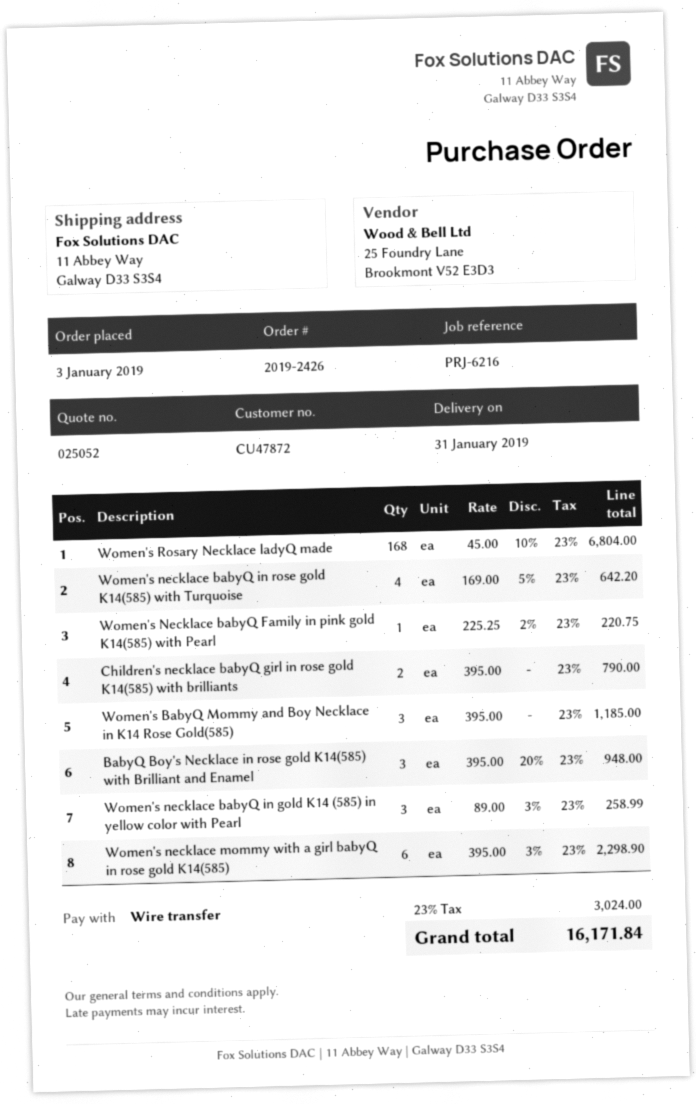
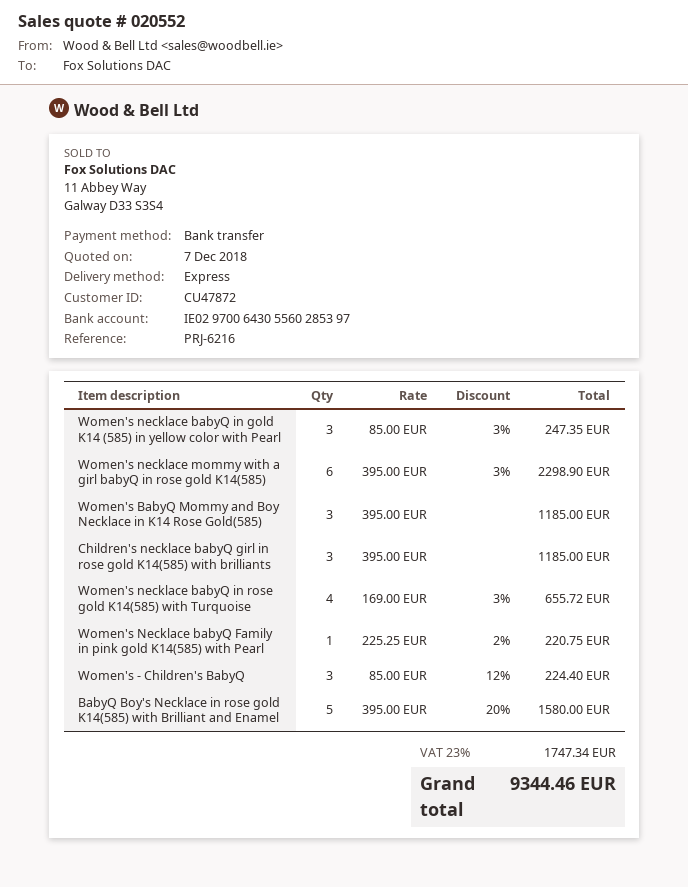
quote number: 025052 -> 020552
Women's Rosary Necklace ladyQ made: 168 x 45.00 - 10% = 6804.00 -> none
Women's necklace babyQ in rose gold K14(585) with Turquoise: 4 x 169.00 - 5% = 642.20 -> 4 x 169.00 - 3% = 655.72
Children's necklace babyQ girl in rose gold K14(585) with brilliants: 2 x 395.00 = 790.00 -> 3 x 395.00 = 1185.00
BabyQ Boy's Necklace in rose gold K14(585) with Brilliant and Enamel: 3 x 395.00 - 20% = 948.00 -> 5 x 395.00 - 20% = 1580.00
Women's necklace babyQ in gold K14 (585) in yellow color with Pearl: 3 x 89.00 - 3% = 258.99 -> 3 x 85.00 - 3% = 247.35
Women's - Children's BabyQ: none -> 3 x 85.00 - 12% = 224.40
tax: 23% = 3024.00 -> 23% = 1747.34
total: 16171.84 -> 9344.46

